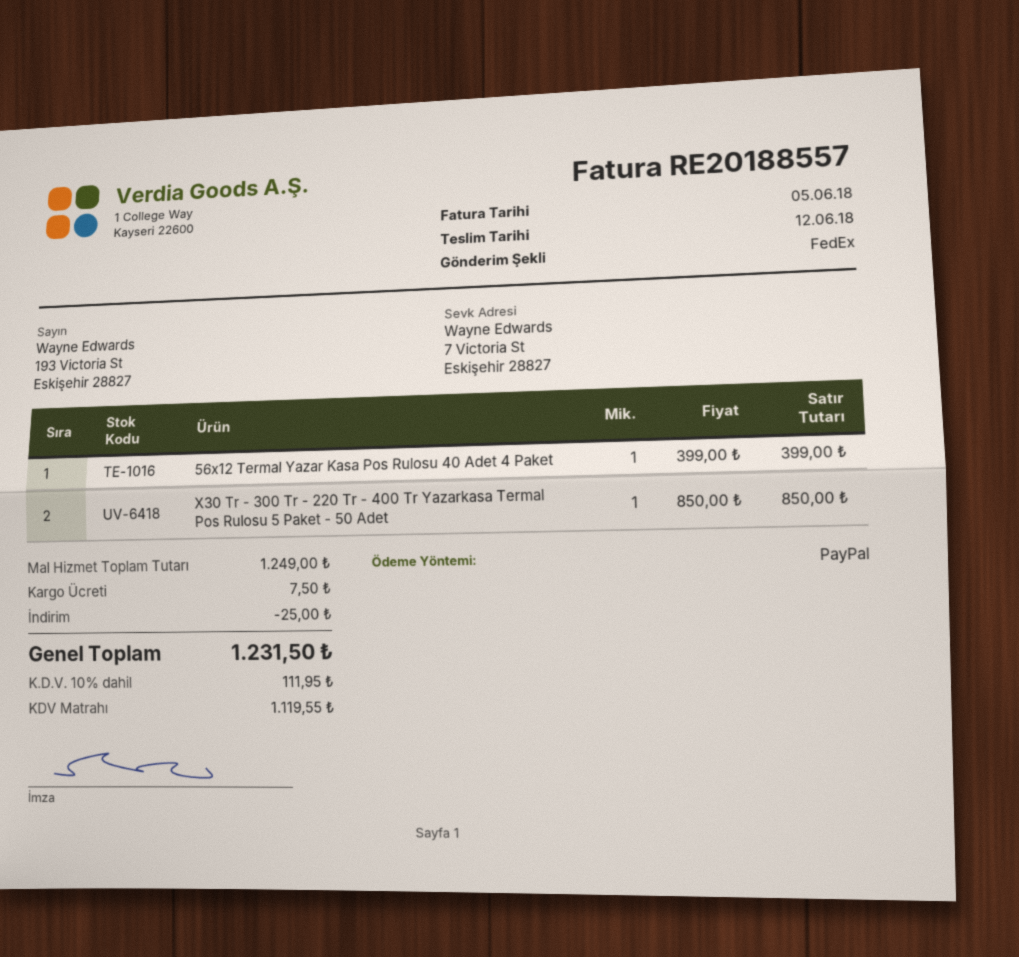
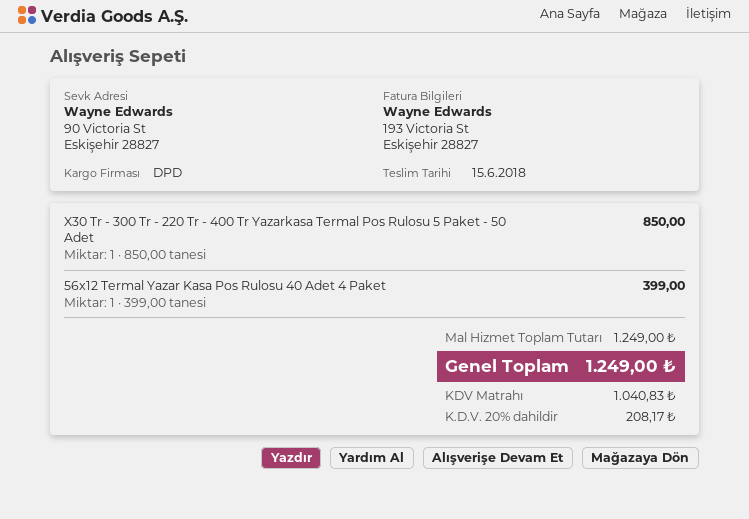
delivery date: 2018-06-12 -> 2018-06-15
shipping method: FedEx -> DPD
ship to: 7 Victoria St, Eskişehir 28827 -> 90 Victoria St, Eskişehir 28827
discount: 25.00 -> none
shipping: 7.50 -> none
net: 1119.55 -> 1040.83
tax: 10% = 111.95 -> 20% = 208.17
total: 1231.50 -> 1249.00

